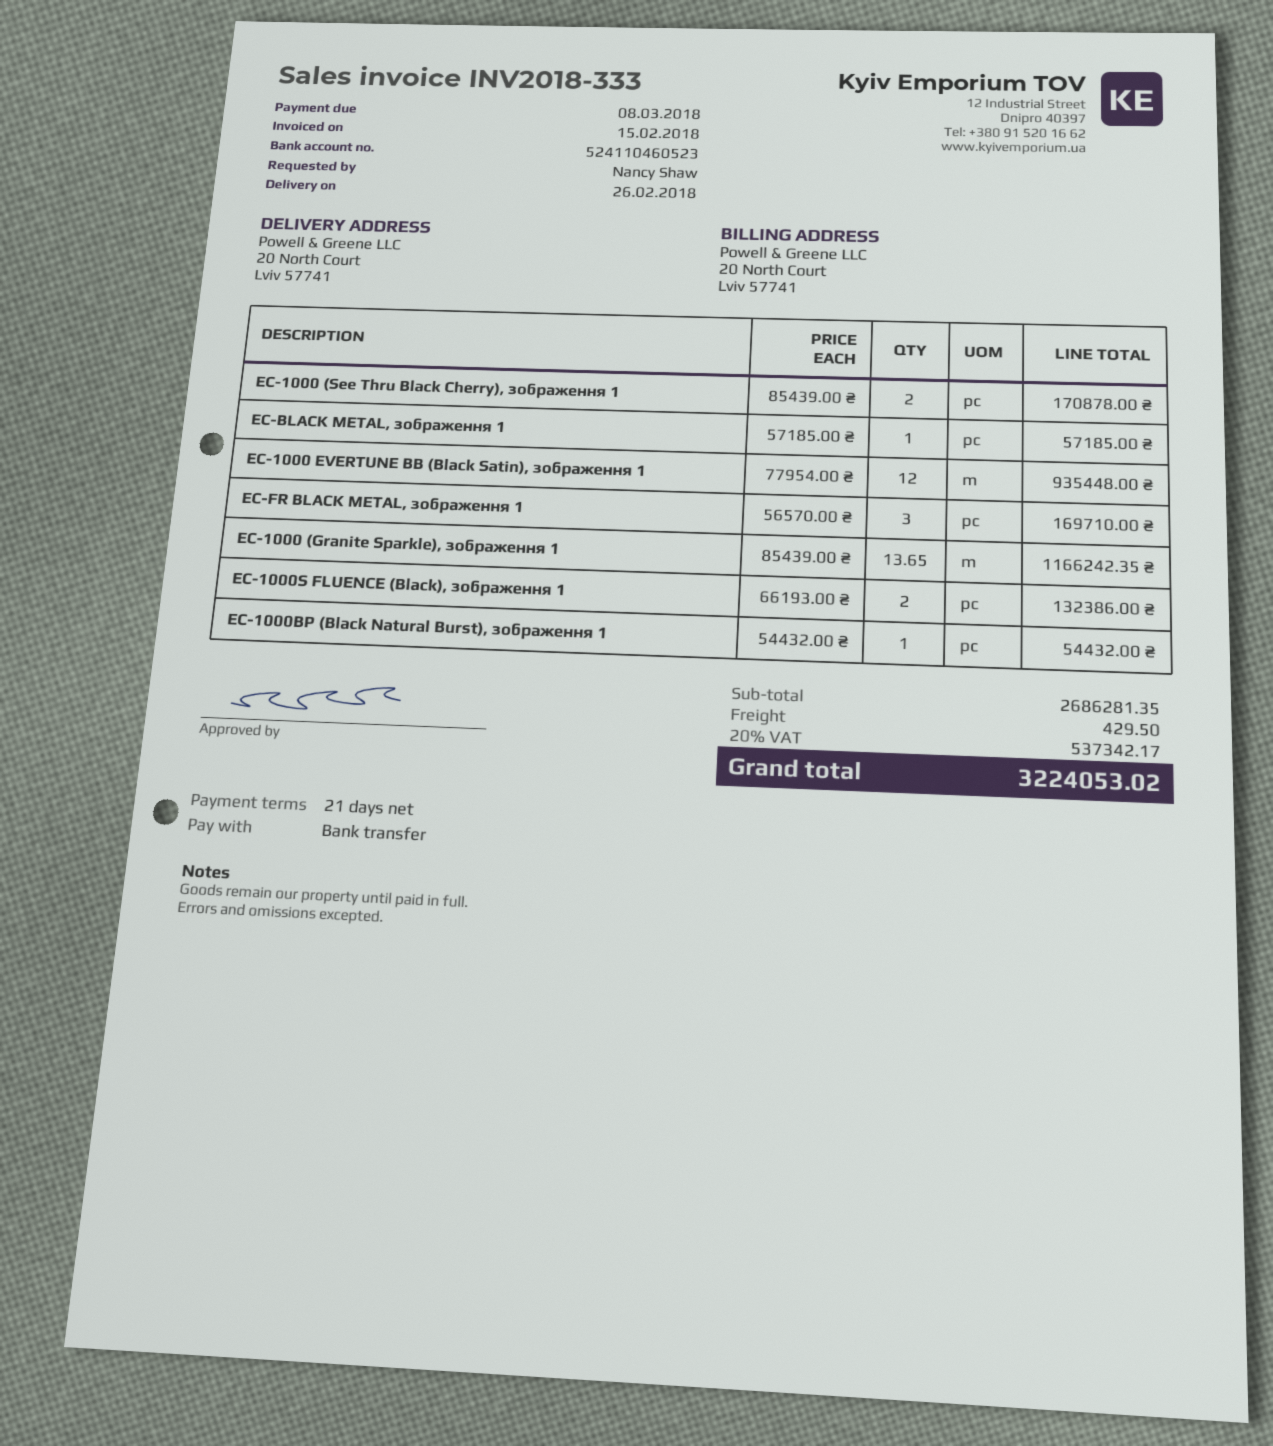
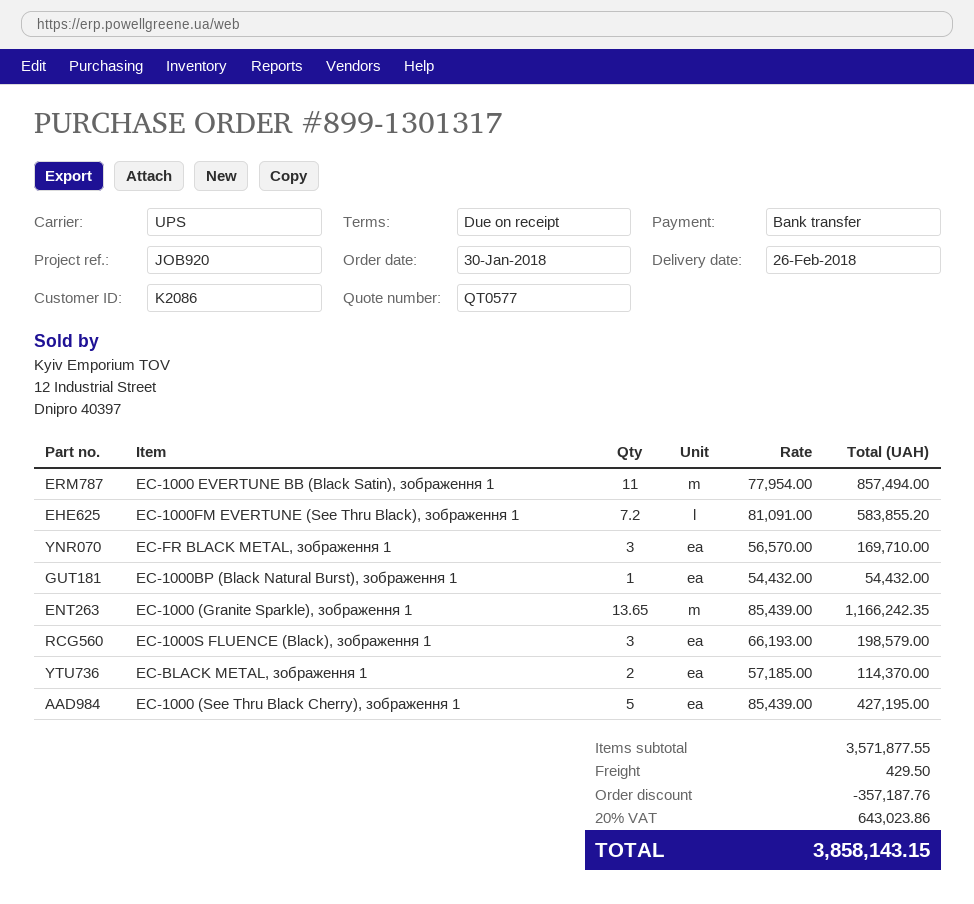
payment terms: 21 days -> on receipt
EC-1000 (See Thru Black Cherry), зображення 1: 2 x 85439.00 = 170878.00 -> 5 x 85439.00 = 427195.00
EC-BLACK METAL, зображення 1: 1 x 57185.00 = 57185.00 -> 2 x 57185.00 = 114370.00
EC-1000 EVERTUNE BB (Black Satin), зображення 1: 12 x 77954.00 = 935448.00 -> 11 x 77954.00 = 857494.00
EC-1000S FLUENCE (Black), зображення 1: 2 x 66193.00 = 132386.00 -> 3 x 66193.00 = 198579.00
EC-1000FM EVERTUNE (See Thru Black), зображення 1: none -> 7.2 x 81091.00 = 583855.20
subtotal: 2686281.35 -> 3571877.55
discount: none -> 357187.76
tax: 20% = 537342.17 -> 20% = 643023.86
total: 3224053.02 -> 3858143.15

